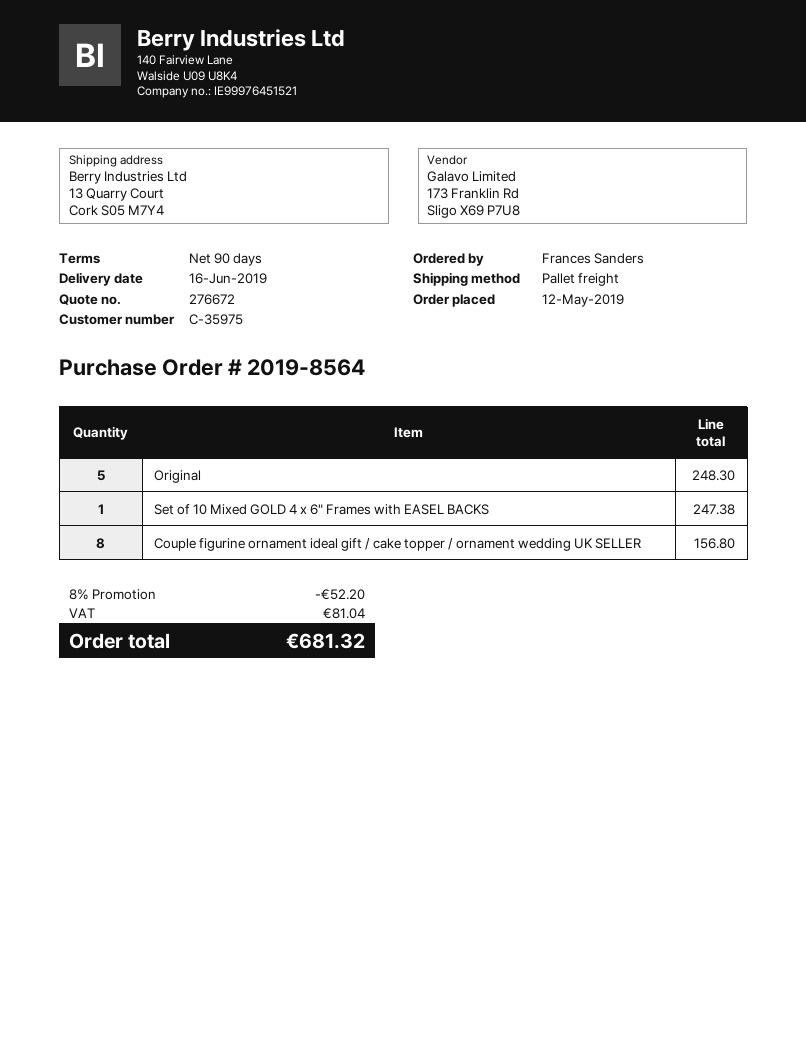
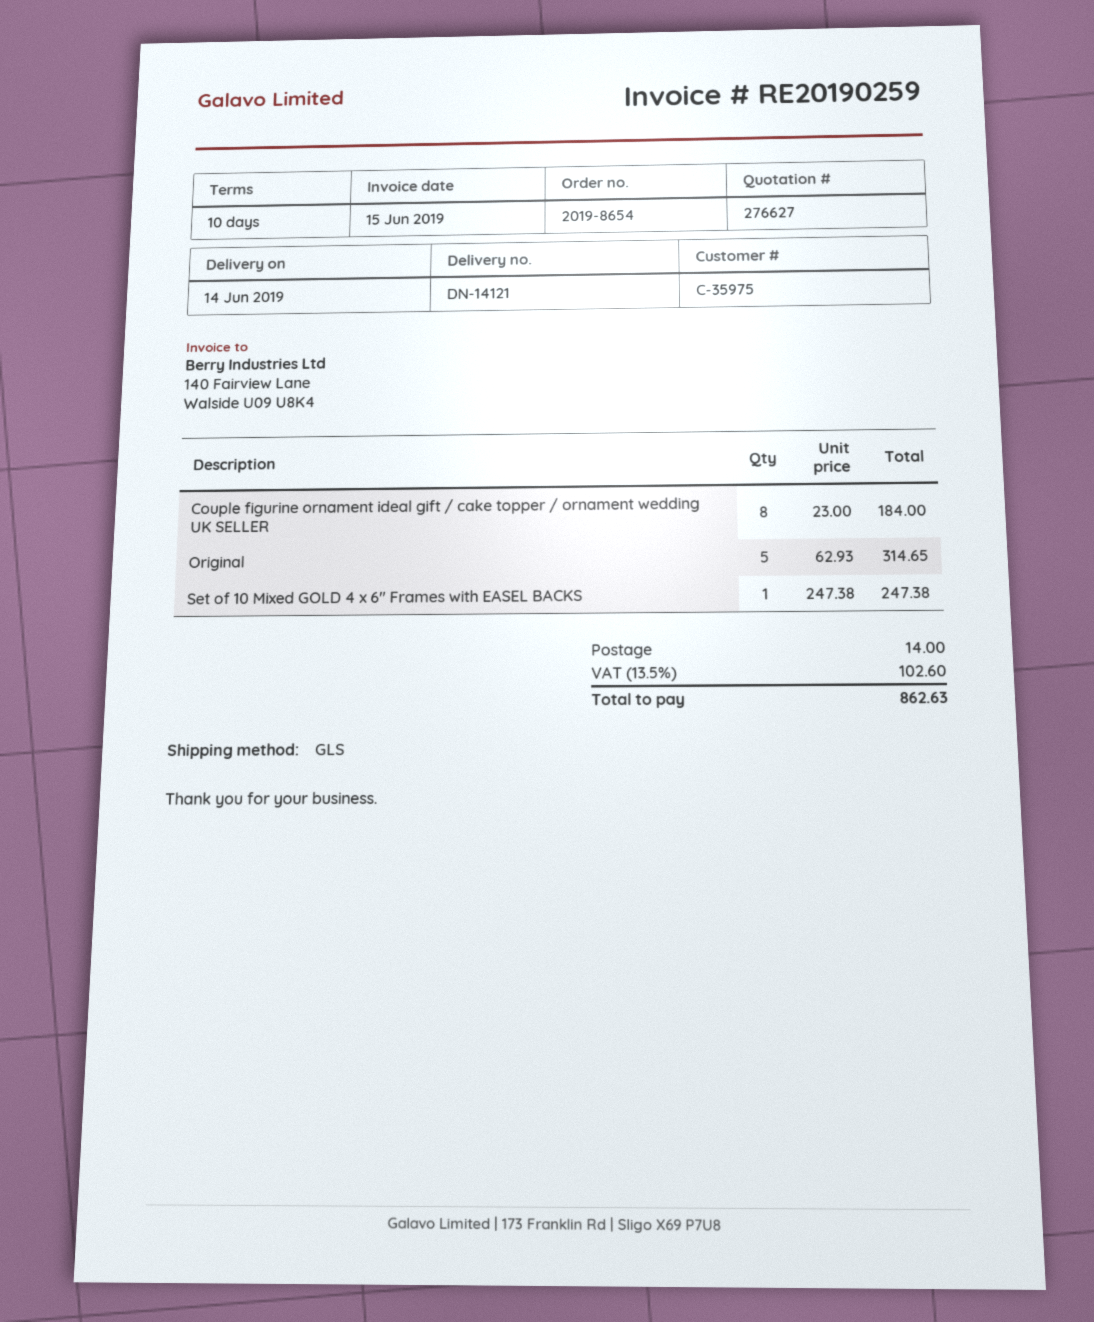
quote number: 276672 -> 276627
order number: 2019-8564 -> 2019-8654
delivery date: 2019-06-16 -> 2019-06-14
payment terms: 90 days -> 10 days
shipping method: pallet freight -> GLS
Original: 5 for 248.30 -> 5 for 314.65
Couple figurine ornament ideal gift / cake topper / ornament wedding UK SELLER: 8 for 156.80 -> 8 for 184.00
discount: 8% = 52.20 -> none
shipping: none -> 14.00
tax: 81.04 -> 102.60
total: 681.32 -> 862.63

